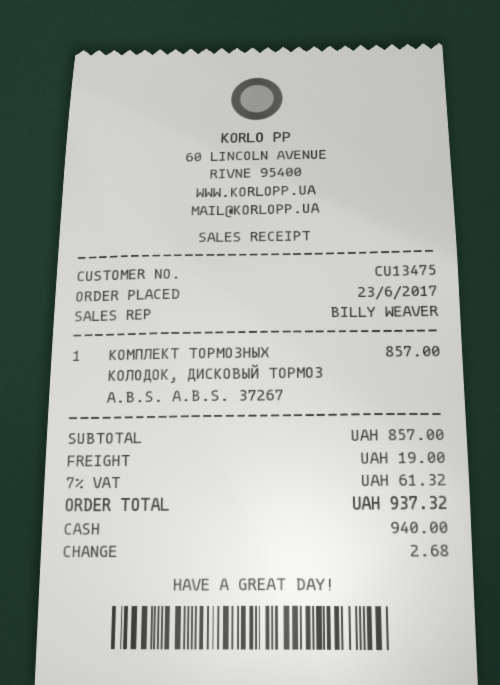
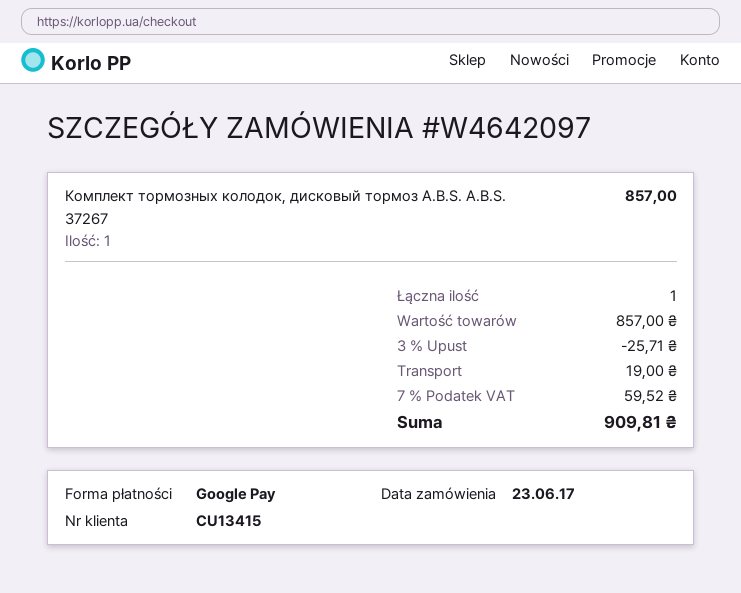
customer number: CU13475 -> CU13415
payment method: cash -> Google Pay
discount: none -> 3% = 25.71
tax: 7% = 61.32 -> 7% = 59.52
total: 937.32 -> 909.81

